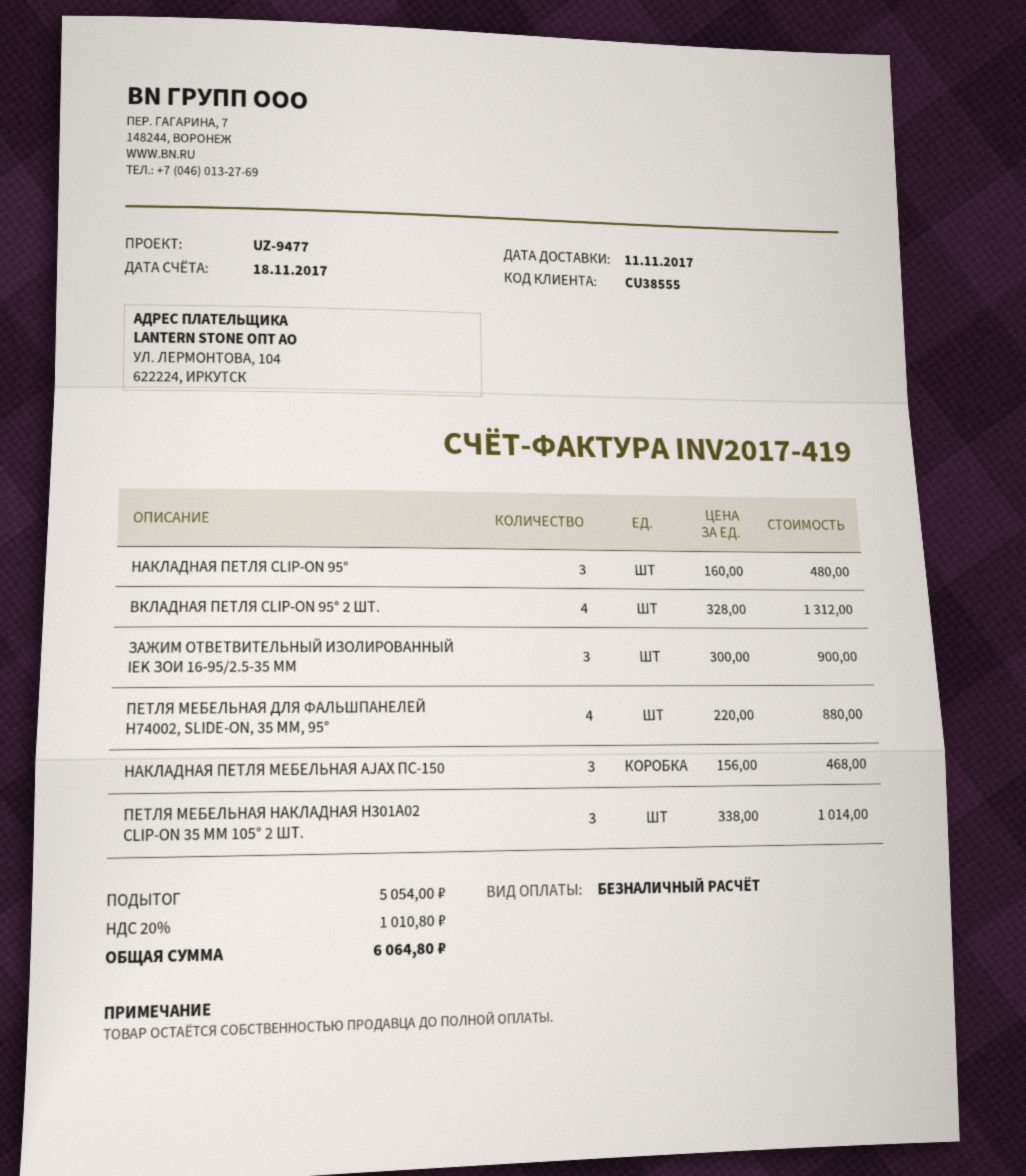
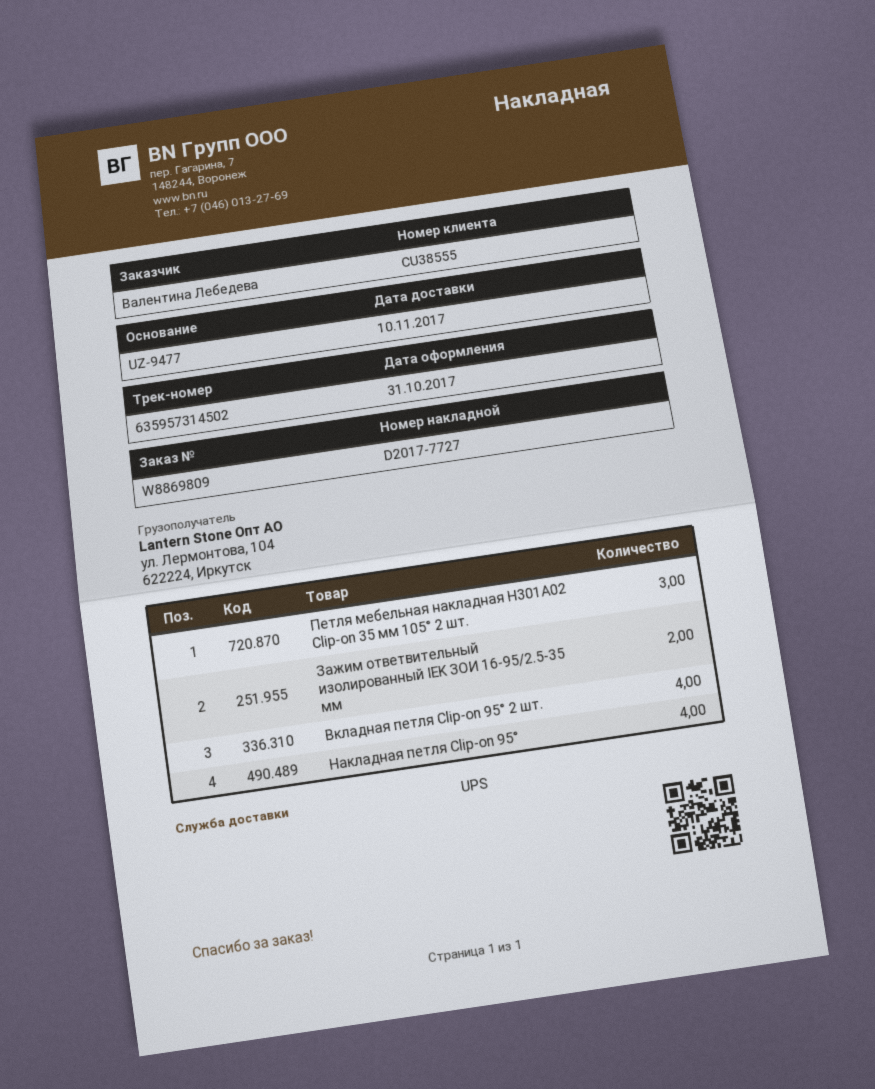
delivery date: 2017-11-11 -> 2017-11-10
НАКЛАДНАЯ ПЕТЛЯ CLIP-ON 95°: 3 -> 4
ЗАЖИМ ОТВЕТВИТЕЛЬНЫЙ ИЗОЛИРОВАННЫЙ IEK ЗОИ 16-95/2.5-35 ММ: 3 -> 2
ПЕТЛЯ МЕБЕЛЬНАЯ ДЛЯ ФАЛЬШПАНЕЛЕЙ H74002, SLIDE-ON, 35 ММ, 95°: 4 -> none
НАКЛАДНАЯ ПЕТЛЯ МЕБЕЛЬНАЯ AJAX ПС-150: 3 -> none

